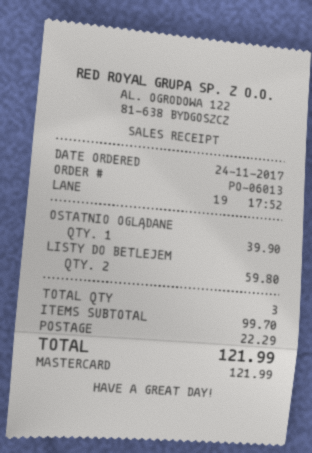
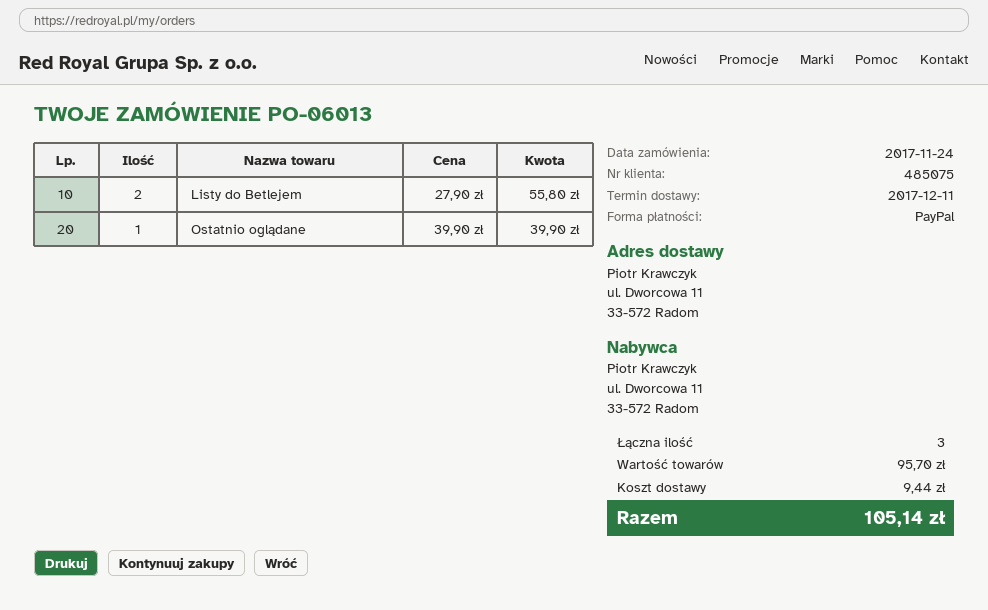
payment method: Mastercard -> PayPal
LISTY DO BETLEJEM: 2 for 59.80 -> 2 for 55.80
subtotal: 99.70 -> 95.70
shipping: 22.29 -> 9.44
total: 121.99 -> 105.14

